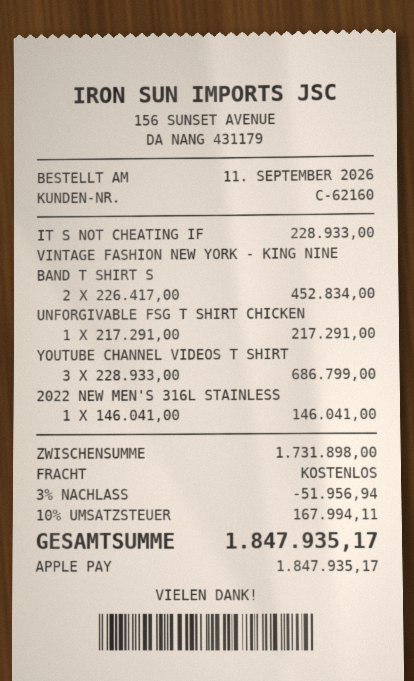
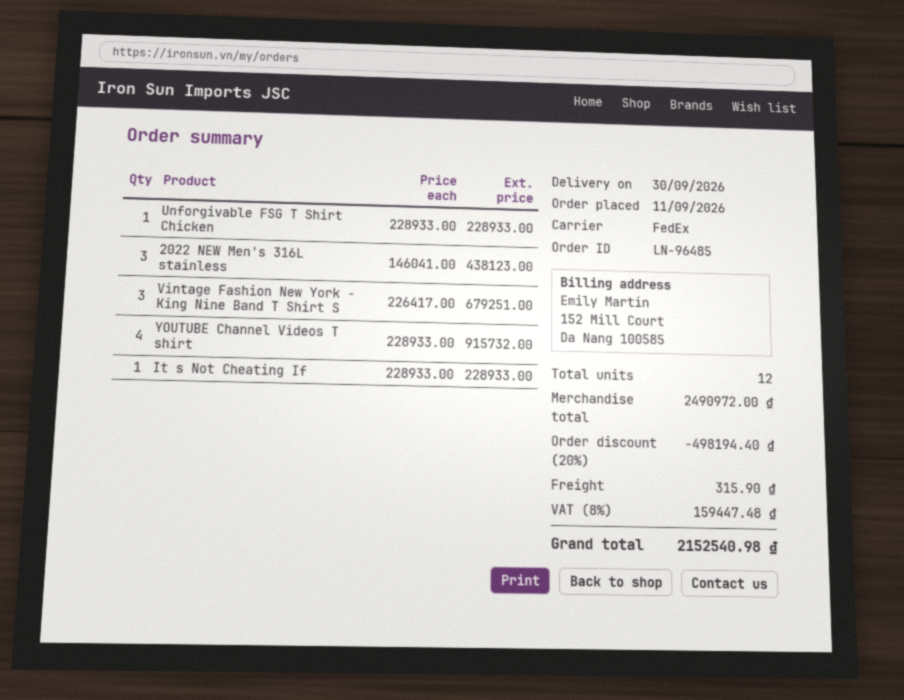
VINTAGE FASHION NEW YORK - KING NINE BAND T SHIRT S: 2 x 226417.00 = 452834.00 -> 3 x 226417.00 = 679251.00
UNFORGIVABLE FSG T SHIRT CHICKEN: 1 x 217291.00 = 217291.00 -> 1 x 228933.00 = 228933.00
YOUTUBE CHANNEL VIDEOS T SHIRT: 3 x 228933.00 = 686799.00 -> 4 x 228933.00 = 915732.00
2022 NEW MEN'S 316L STAINLESS: 1 x 146041.00 = 146041.00 -> 3 x 146041.00 = 438123.00
subtotal: 1731898.00 -> 2490972.00
discount: 3% = 51956.94 -> 20% = 498194.40
shipping: 0.00 -> 315.90
tax: 10% = 167994.11 -> 8% = 159447.48
total: 1847935.17 -> 2152540.98

